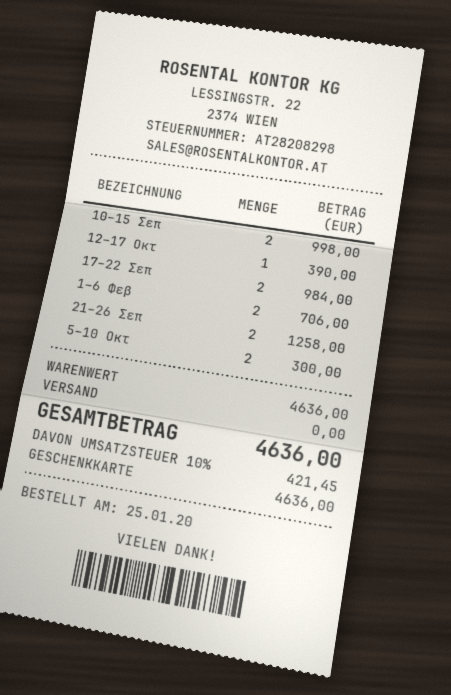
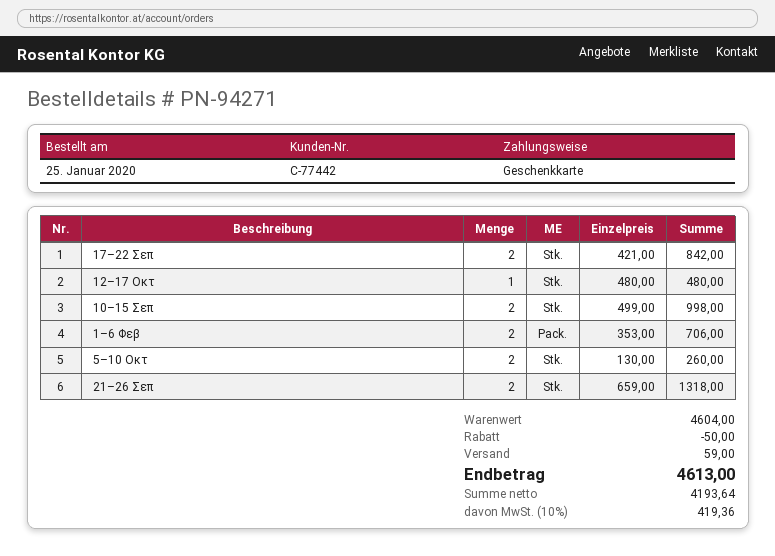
12–17 Οκτ: 1 for 390.00 -> 1 for 480.00
17–22 Σεπ: 2 for 984.00 -> 2 for 842.00
21–26 Σεπ: 2 for 1258.00 -> 2 for 1318.00
5–10 Οκτ: 2 for 300.00 -> 2 for 260.00
subtotal: 4636.00 -> 4604.00
discount: none -> 50.00
shipping: 0.00 -> 59.00
tax: 10% = 421.45 -> 10% = 419.36
total: 4636.00 -> 4613.00

